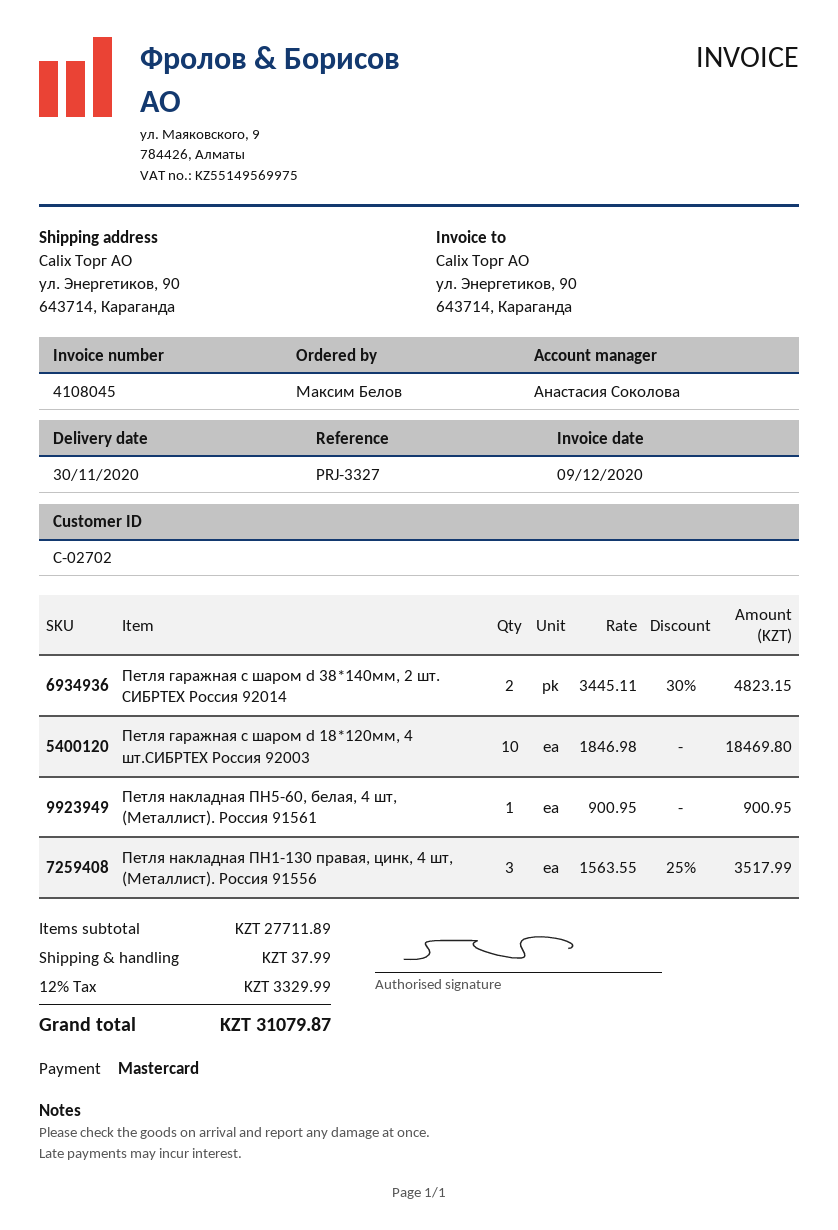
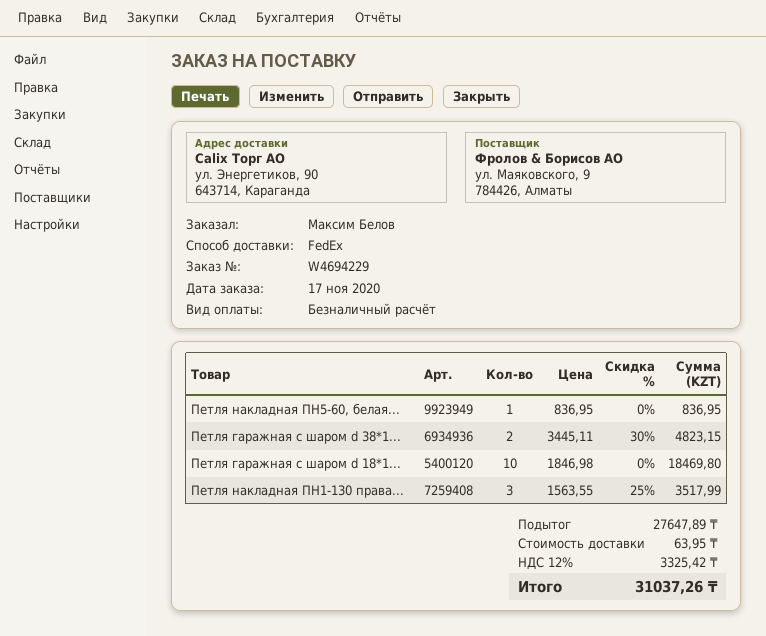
payment method: Mastercard -> bank transfer
Петля накладная ПН5-60, белая, 4 шт, (Металлист). Россия 91561: 1 x 900.95 = 900.95 -> 1 x 836.95 = 836.95
subtotal: 27711.89 -> 27647.89
shipping: 37.99 -> 63.95
tax: 12% = 3329.99 -> 12% = 3325.42
total: 31079.87 -> 31037.26

